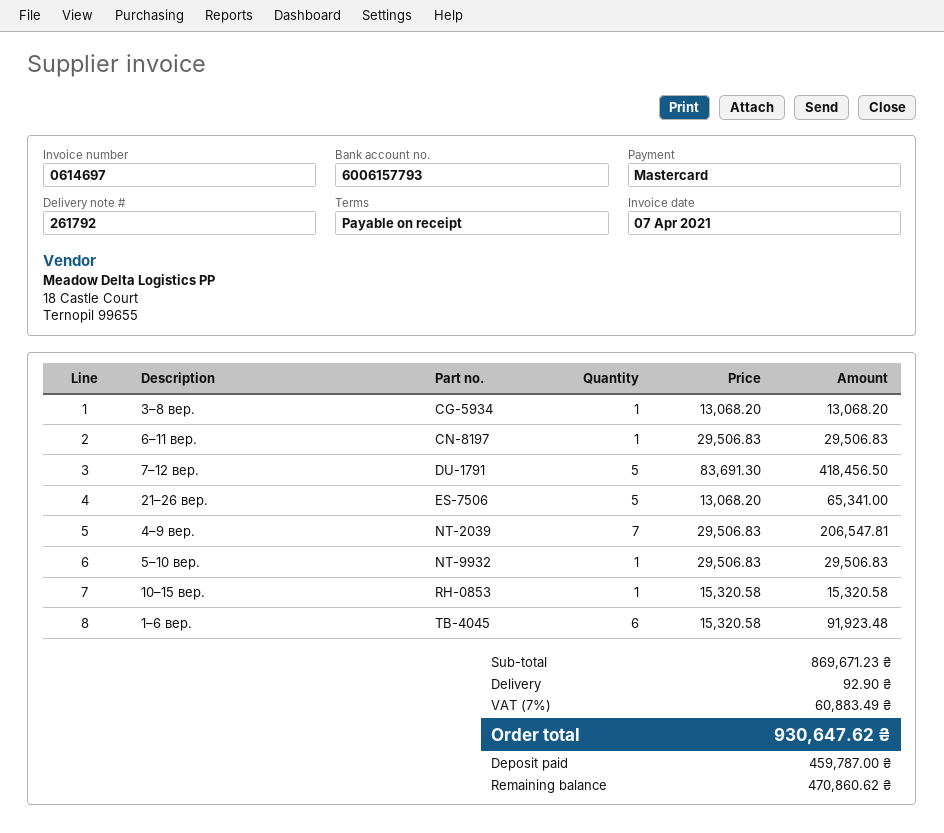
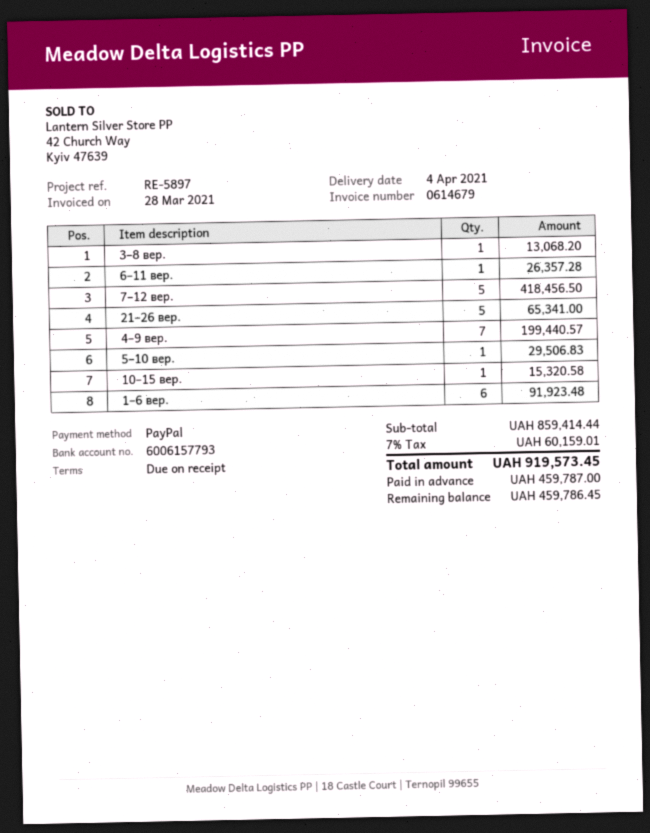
invoice number: 0614697 -> 0614679
invoice date: 2021-04-07 -> 2021-03-28
payment method: Mastercard -> PayPal
6–11 вер.: 1 for 29506.83 -> 1 for 26357.28
4–9 вер.: 7 for 206547.81 -> 7 for 199440.57
subtotal: 869671.23 -> 859414.44
shipping: 92.90 -> none
tax: 7% = 60883.49 -> 7% = 60159.01
total: 930647.62 -> 919573.45
balance: 470860.62 -> 459786.45

